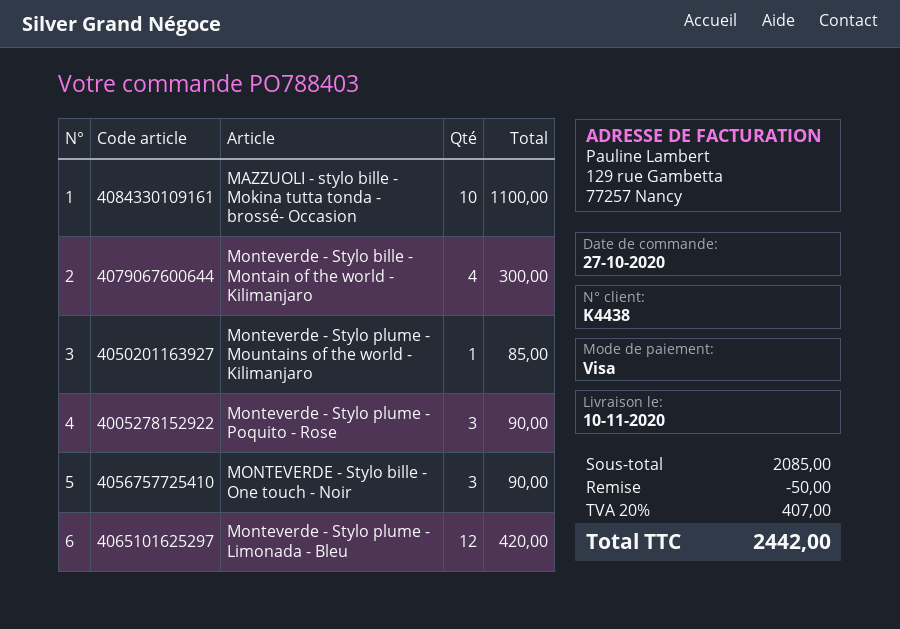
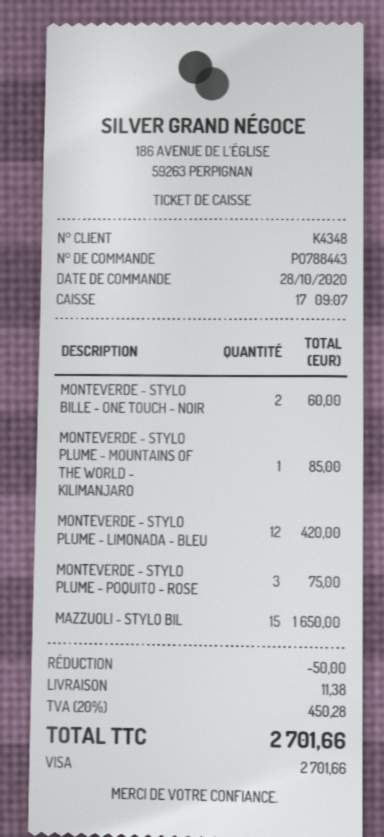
order number: PO788403 -> PO788443
order date: 2020-10-27 -> 2020-10-28
customer number: K4438 -> K4348
MAZZUOLI - stylo bille - Mokina tutta tonda - brossé- Occasion: 10 for 1100.00 -> 15 for 1650.00
Monteverde - Stylo bille - Montain of the world - Kilimanjaro: 4 for 300.00 -> none
Monteverde - Stylo plume - Poquito - Rose: 3 for 90.00 -> 3 for 75.00
MONTEVERDE - Stylo bille - One touch - Noir: 3 for 90.00 -> 2 for 60.00
shipping: none -> 11.38
tax: 20% = 407.00 -> 20% = 450.28
total: 2442.00 -> 2701.66

